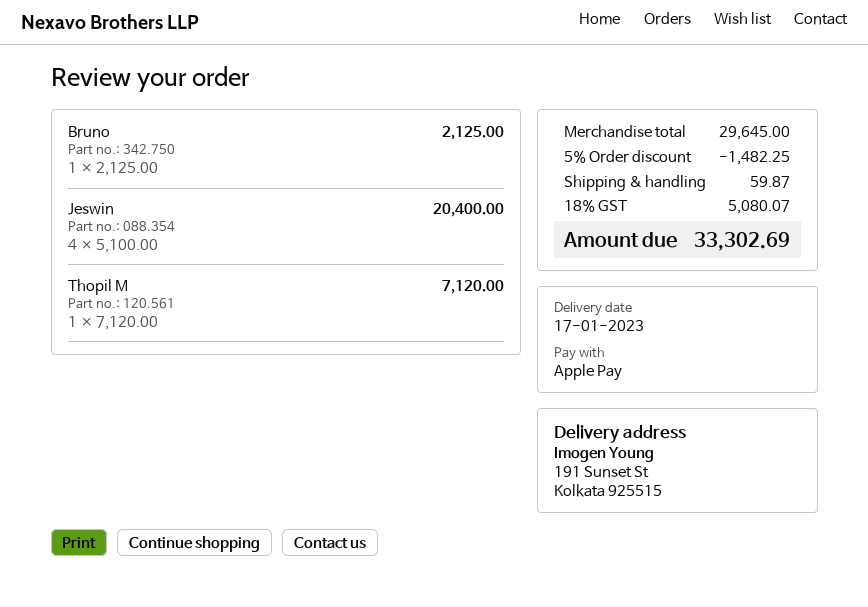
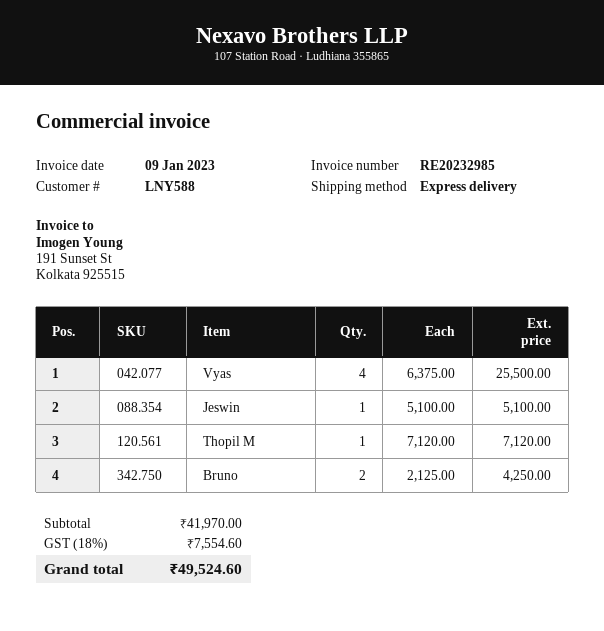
Bruno: 1 x 2125.00 = 2125.00 -> 2 x 2125.00 = 4250.00
Jeswin: 4 x 5100.00 = 20400.00 -> 1 x 5100.00 = 5100.00
Vyas: none -> 4 x 6375.00 = 25500.00
subtotal: 29645.00 -> 41970.00
discount: 5% = 1482.25 -> none
shipping: 59.87 -> none
tax: 18% = 5080.07 -> 18% = 7554.60
total: 33302.69 -> 49524.60

